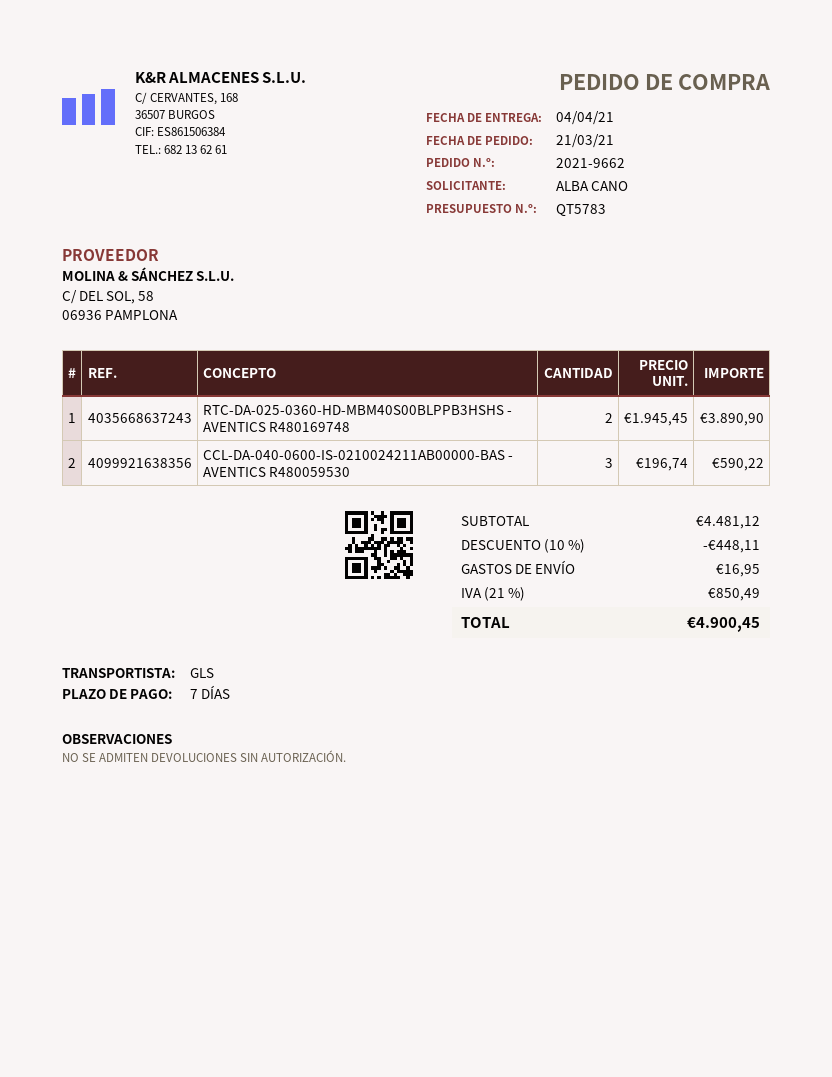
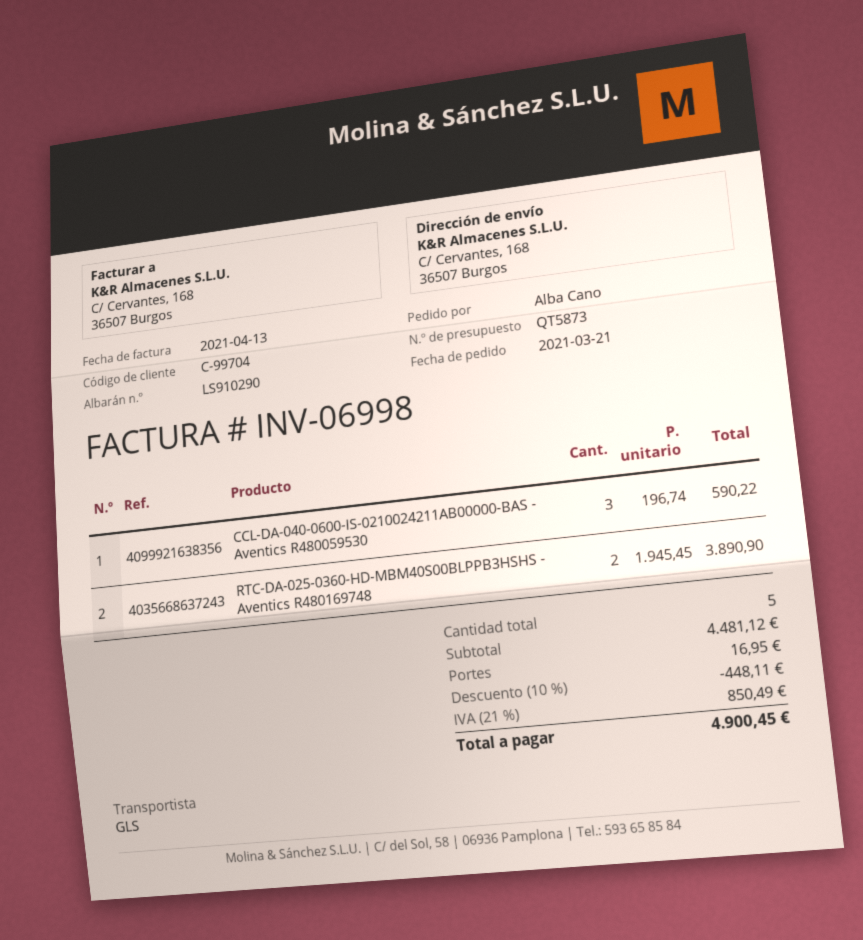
quote number: QT5783 -> QT5873

